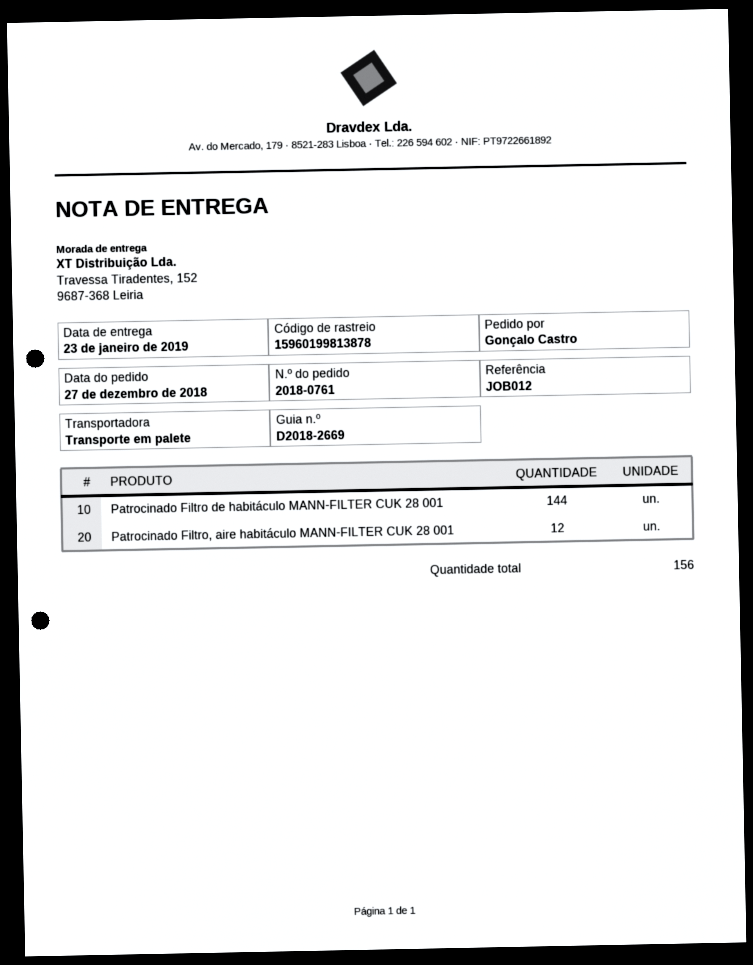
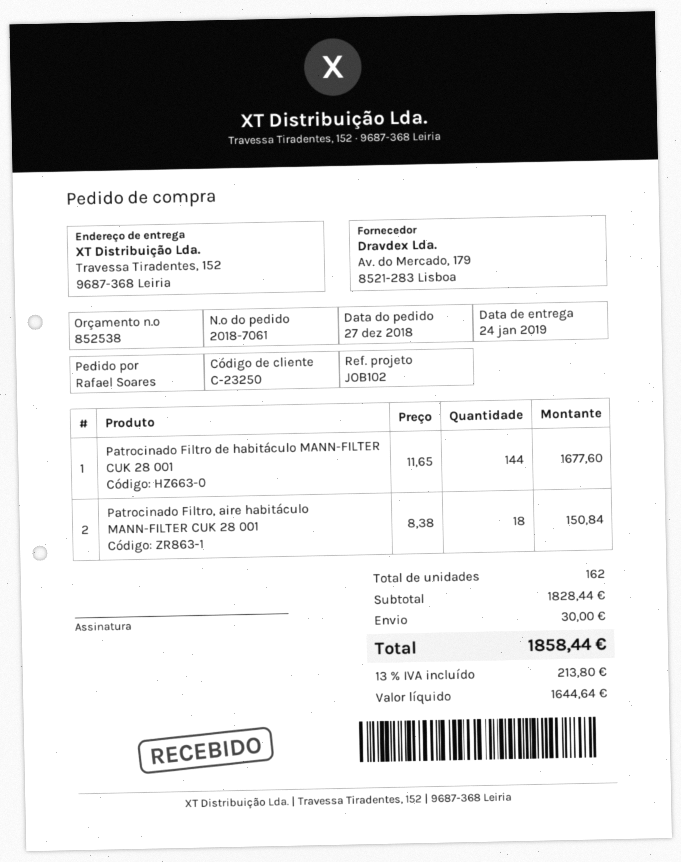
order number: 2018-0761 -> 2018-7061
delivery date: 2019-01-23 -> 2019-01-24
reference: JOB012 -> JOB102
ordered by: Gonçalo Castro -> Rafael Soares
Patrocinado Filtro, aire habitáculo MANN-FILTER CUK 28 001: 12 -> 18
total quantity: 156 -> 162

